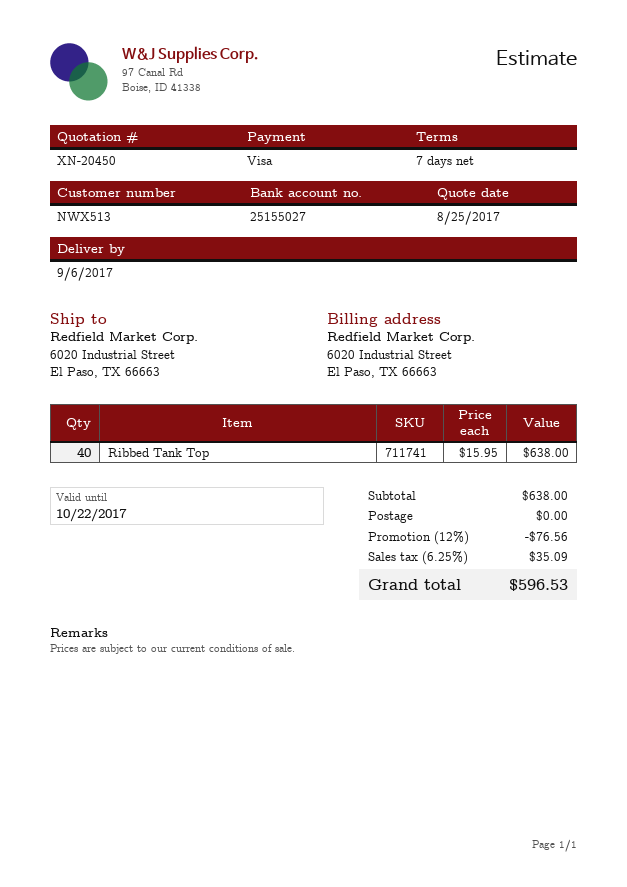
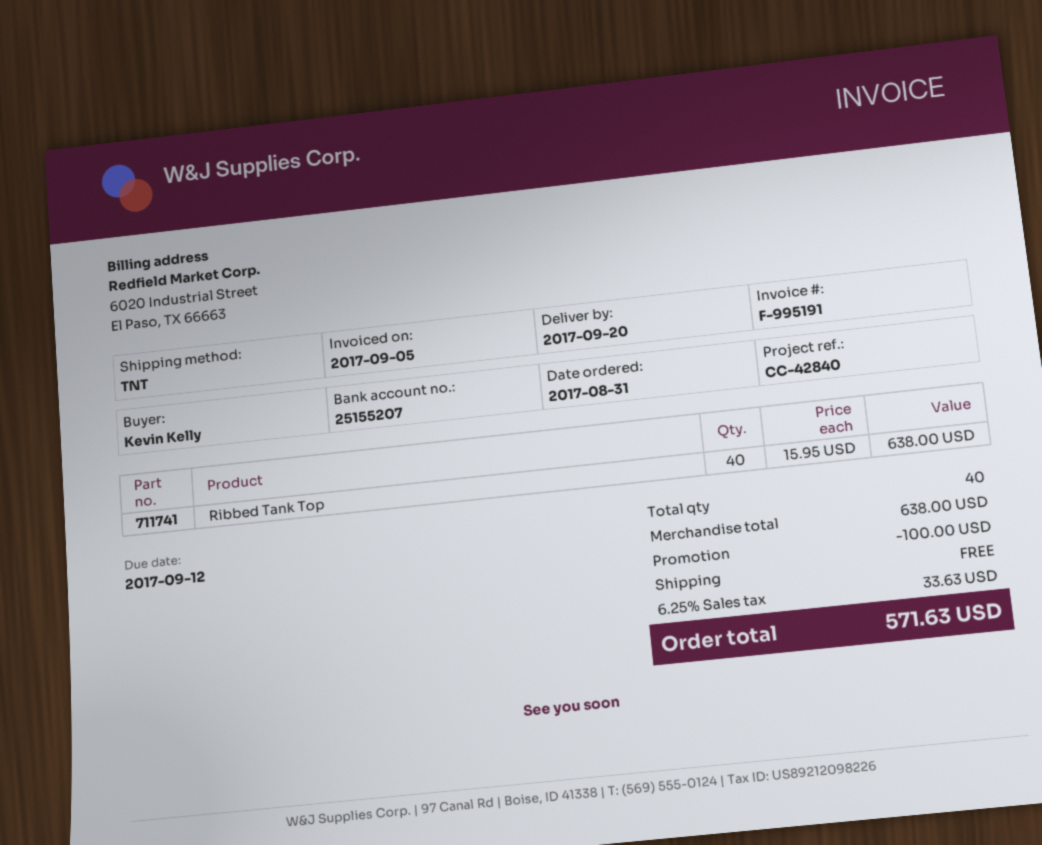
delivery date: 2017-09-06 -> 2017-09-20
bank account: 25155027 -> 25155207
discount: 76.56 -> 100.00
tax: 6.25% = 35.09 -> 6.25% = 33.63
total: 596.53 -> 571.63

